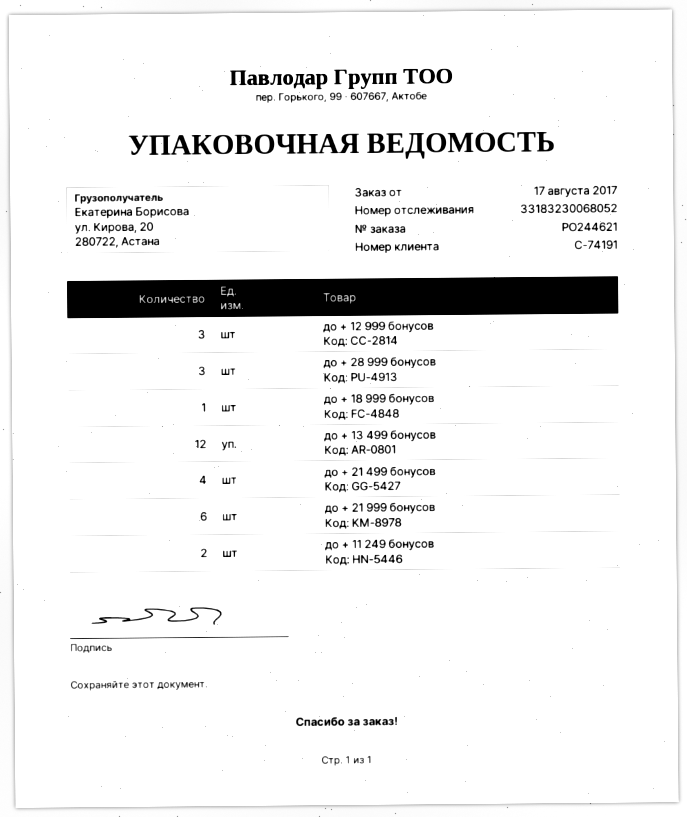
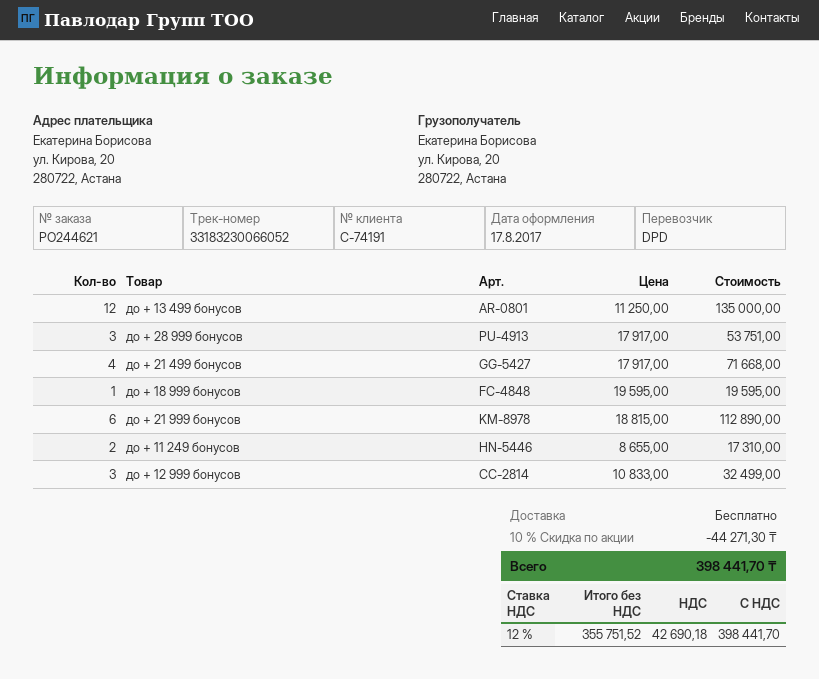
tracking number: 33183230068052 -> 33183230066052

